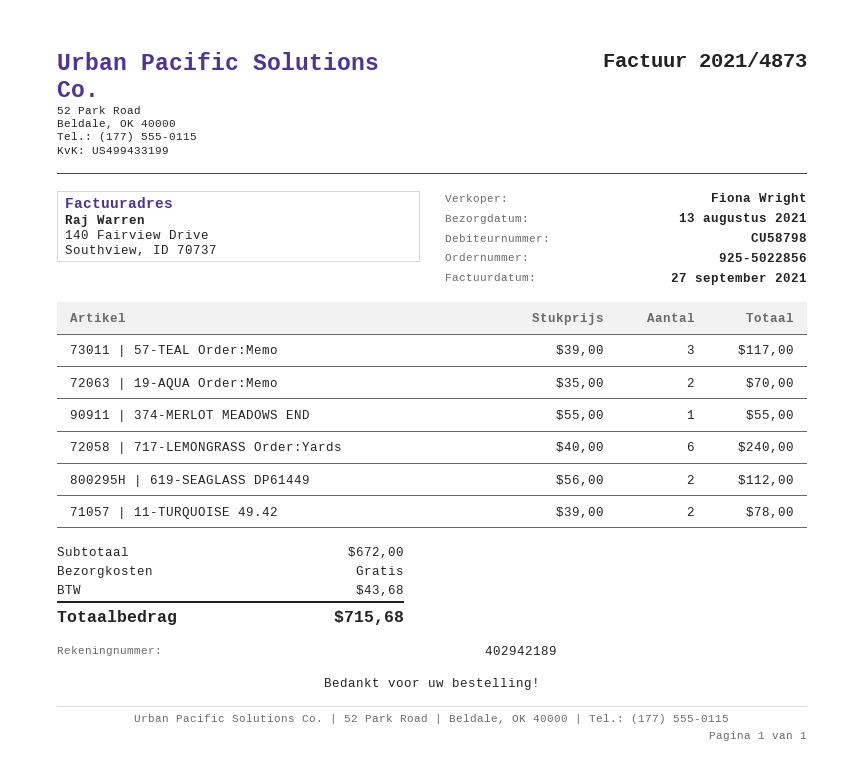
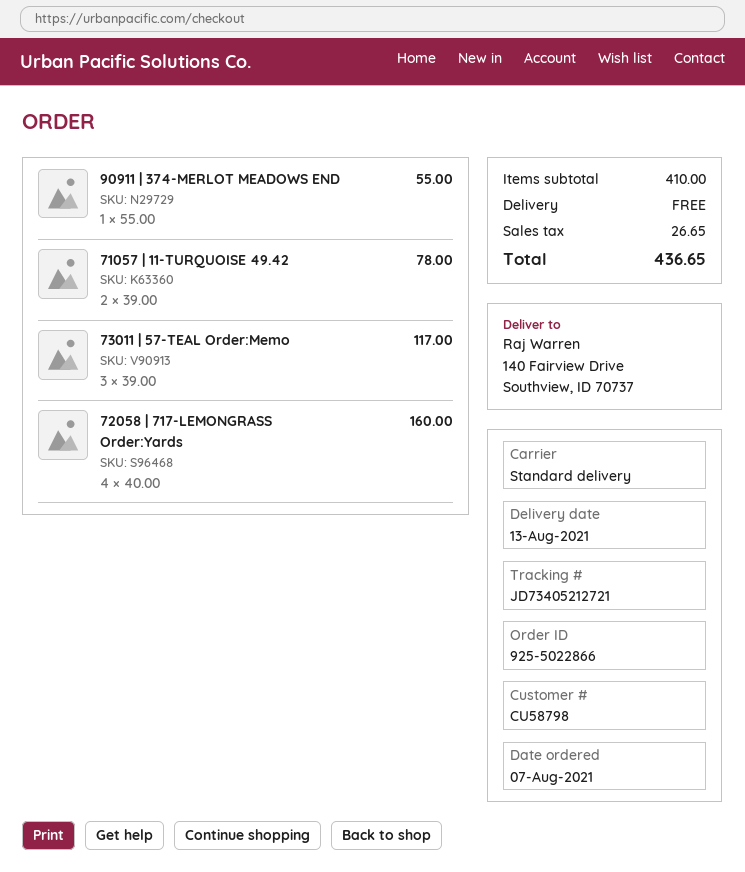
order number: 925-5022856 -> 925-5022866
72063 | 19-AQUA Order:Memo: 2 x 35.00 = 70.00 -> none
72058 | 717-LEMONGRASS Order:Yards: 6 x 40.00 = 240.00 -> 4 x 40.00 = 160.00
800295H | 619-SEAGLASS DP61449: 2 x 56.00 = 112.00 -> none
subtotal: 672.00 -> 410.00
tax: 43.68 -> 26.65
total: 715.68 -> 436.65

